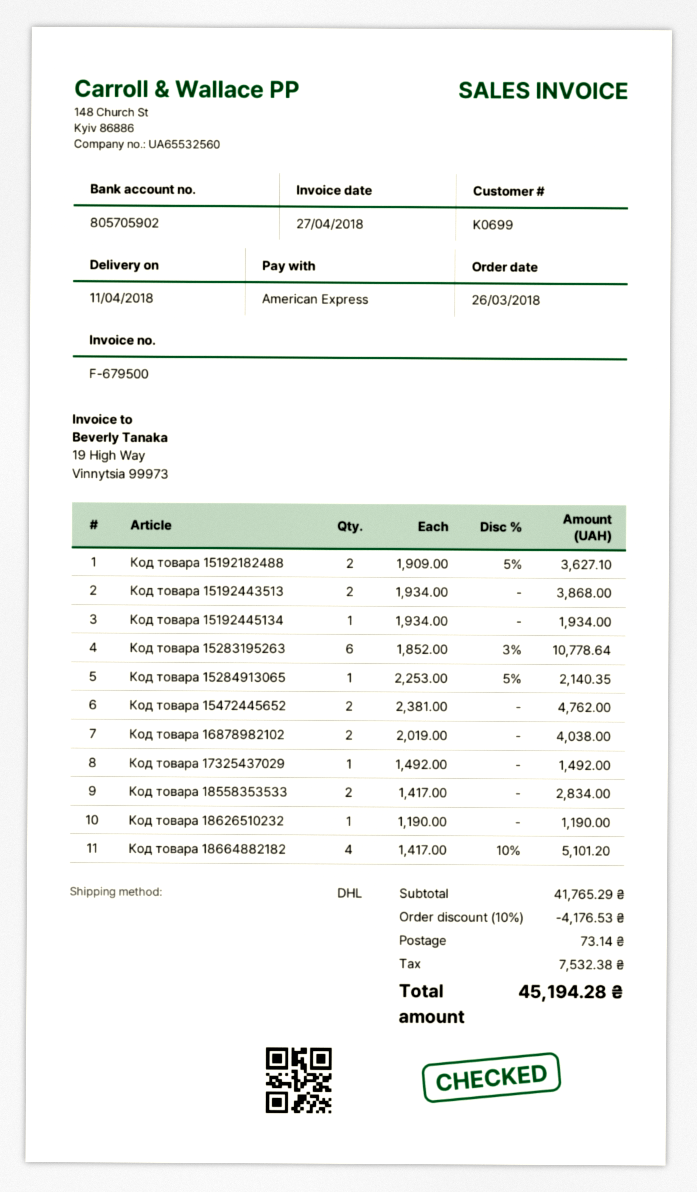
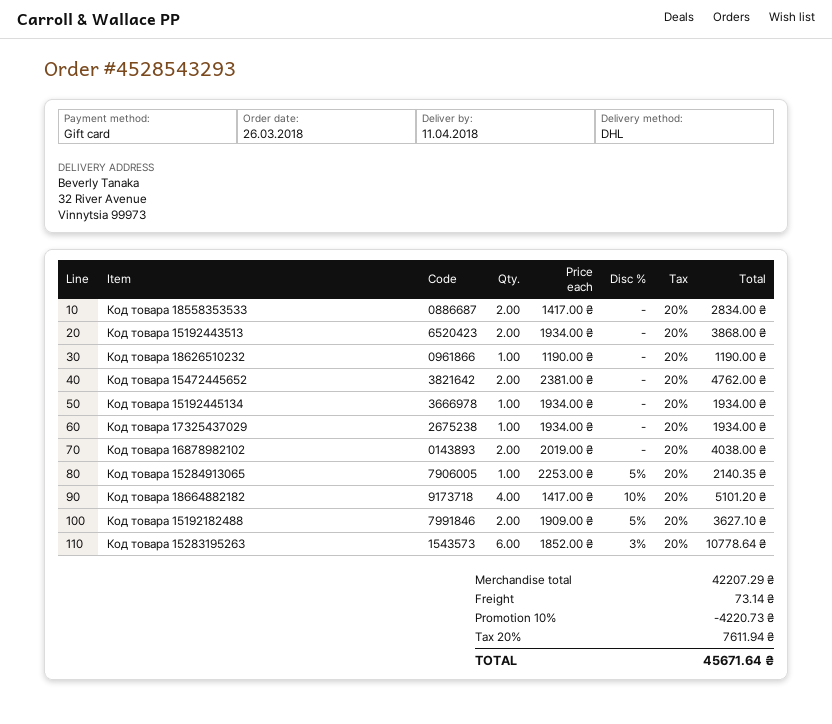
payment method: American Express -> gift card
Код товара 17325437029: 1 x 1492.00 = 1492.00 -> 1 x 1934.00 = 1934.00
subtotal: 41765.29 -> 42207.29
discount: 10% = 4176.53 -> 10% = 4220.73
tax: 7532.38 -> 7611.94
total: 45194.28 -> 45671.64

